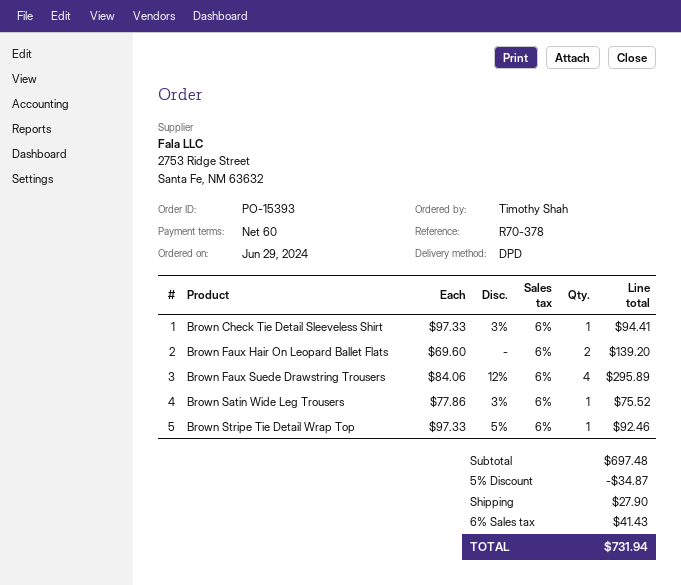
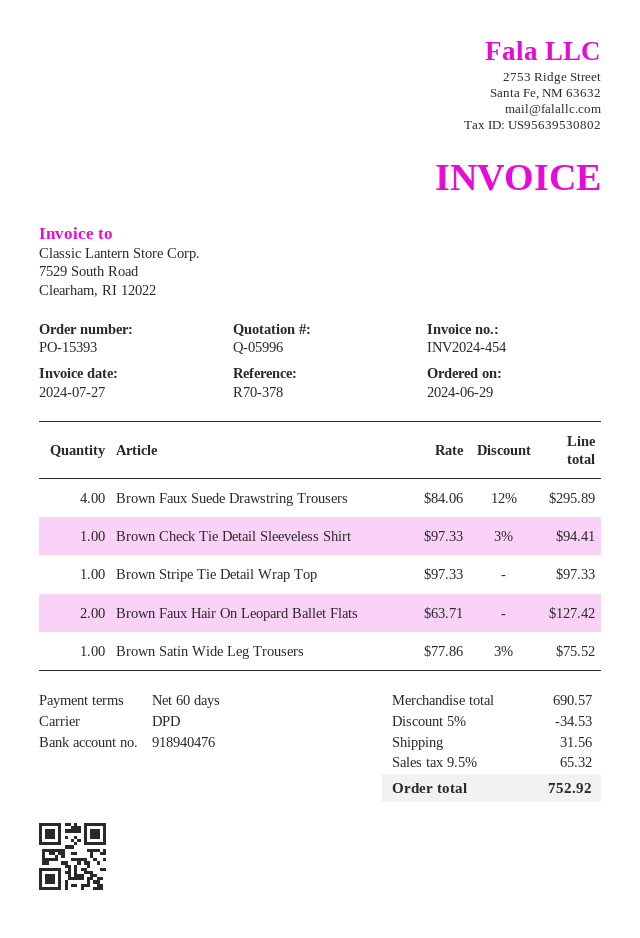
Brown Faux Hair On Leopard Ballet Flats: 2 x 69.60 = 139.20 -> 2 x 63.71 = 127.42
Brown Stripe Tie Detail Wrap Top: 1 x 97.33 - 5% = 92.46 -> 1 x 97.33 = 97.33
subtotal: 697.48 -> 690.57
discount: 5% = 34.87 -> 5% = 34.53
shipping: 27.90 -> 31.56
tax: 6% = 41.43 -> 9.5% = 65.32
total: 731.94 -> 752.92

